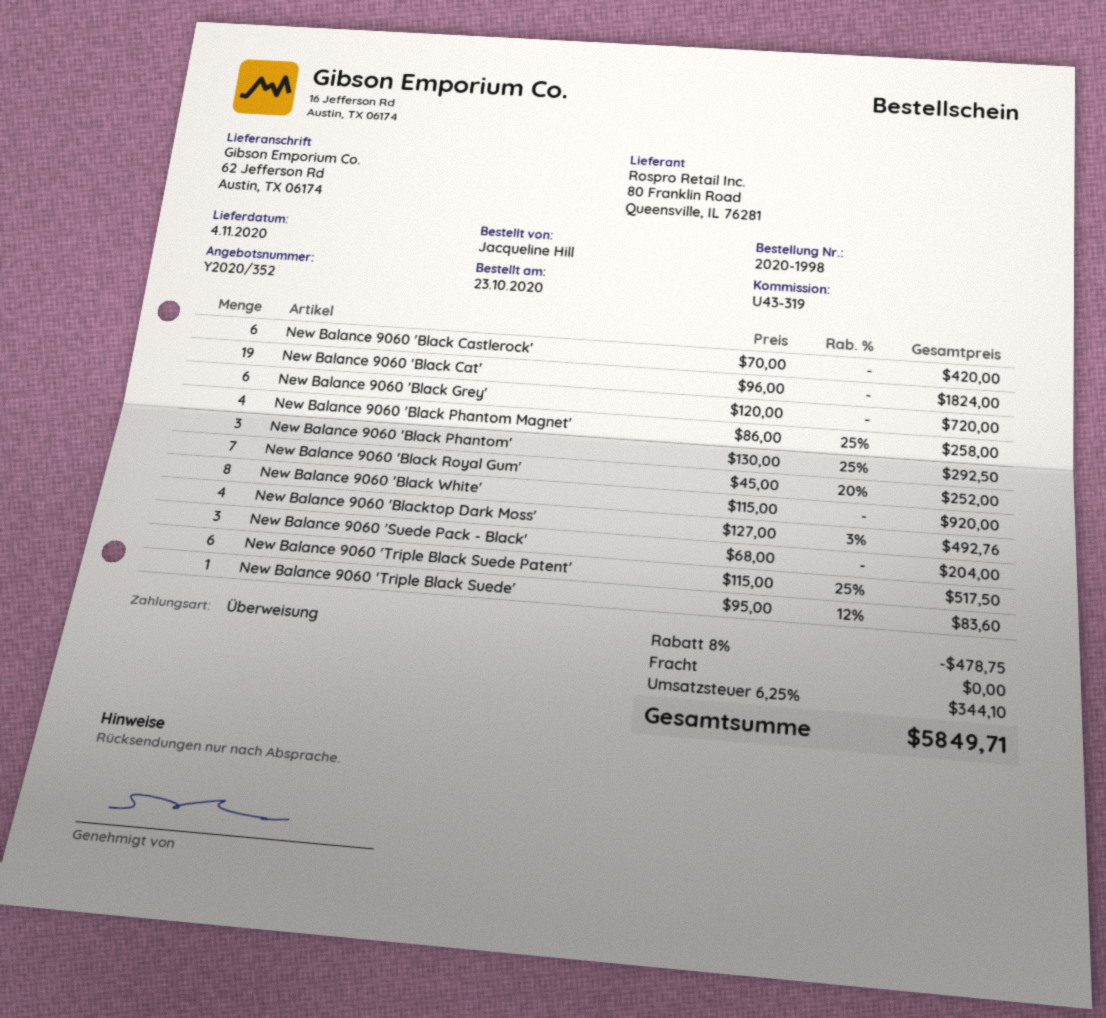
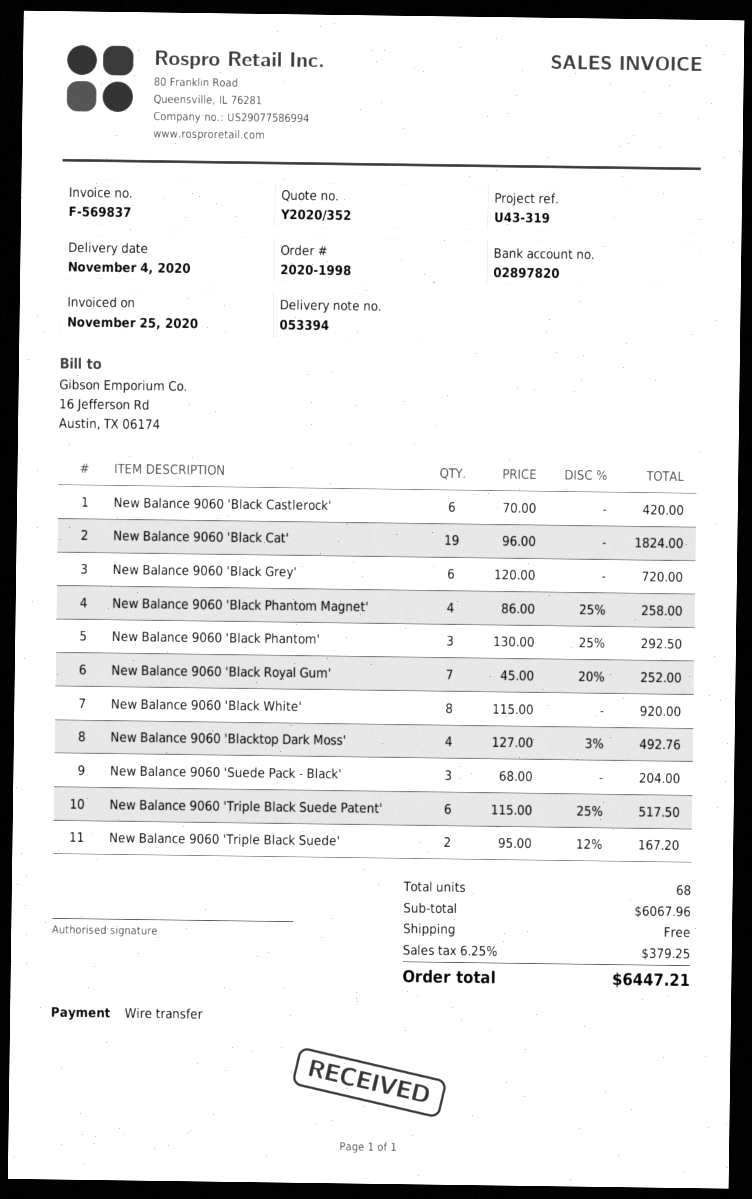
New Balance 9060 'Triple Black Suede': 1 x 95.00 - 12% = 83.60 -> 2 x 95.00 - 12% = 167.20
discount: 8% = 478.75 -> none
tax: 6.25% = 344.10 -> 6.25% = 379.25
total: 5849.71 -> 6447.21

